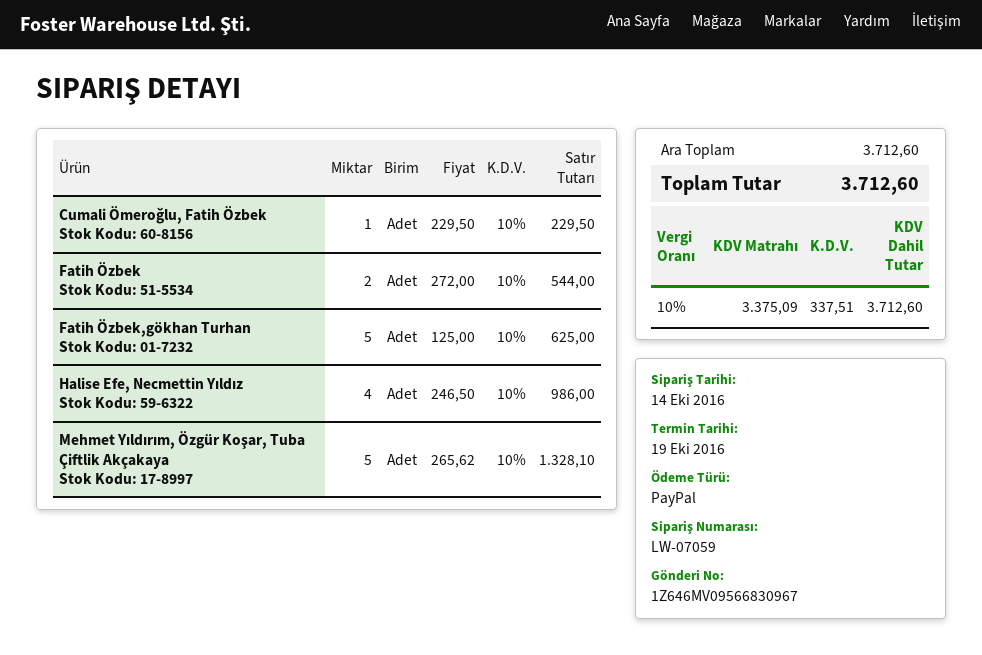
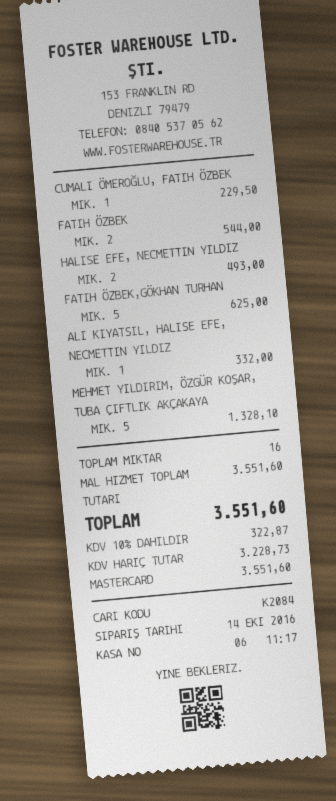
payment method: PayPal -> Mastercard
Halise Efe, Necmettin Yıldız: 4 for 986.00 -> 2 for 493.00
ALI KIYATSIL, HALISE EFE, NECMETTIN YILDIZ: none -> 1 for 332.00
subtotal: 3712.60 -> 3551.60
net: 3375.09 -> 3228.73
tax: 10% = 337.51 -> 10% = 322.87
total: 3712.60 -> 3551.60

